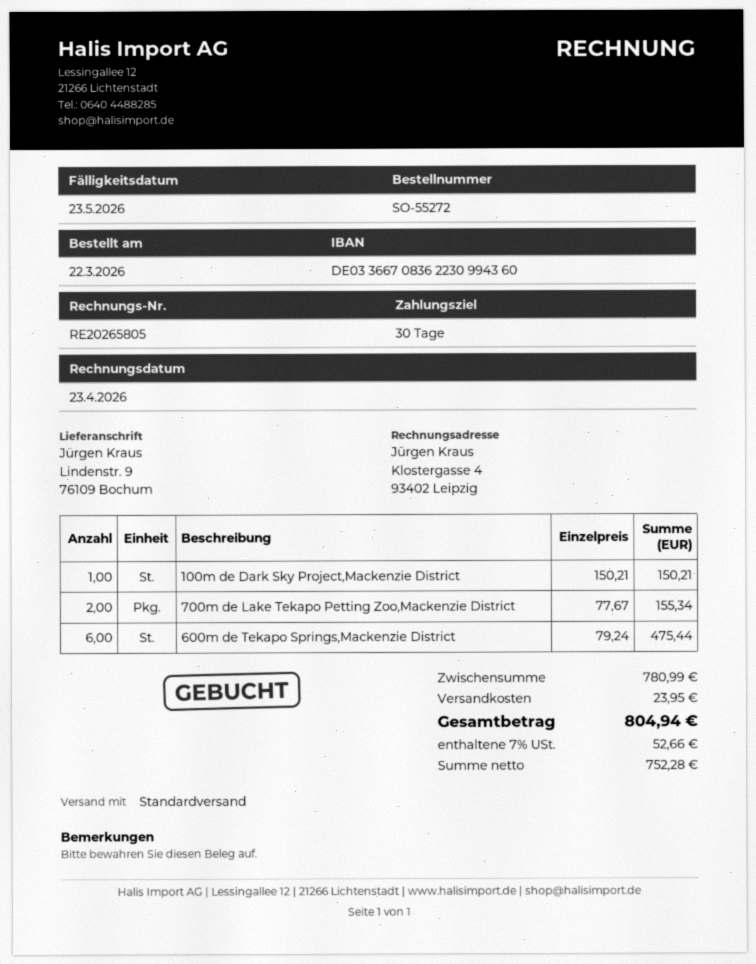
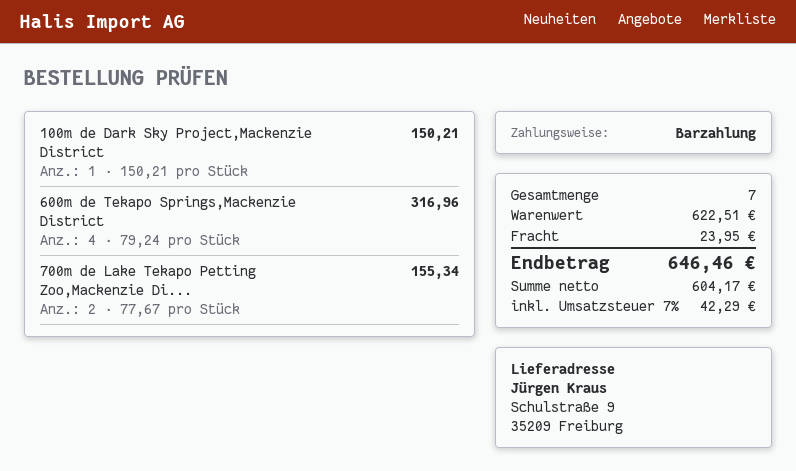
ship to: Lindenstr. 9, 76109 Bochum -> Schulstraße 9, 35209 Freiburg
600m de Tekapo Springs,Mackenzie District: 6 x 79.24 = 475.44 -> 4 x 79.24 = 316.96
subtotal: 780.99 -> 622.51
net: 752.28 -> 604.17
tax: 7% = 52.66 -> 7% = 42.29
total: 804.94 -> 646.46

